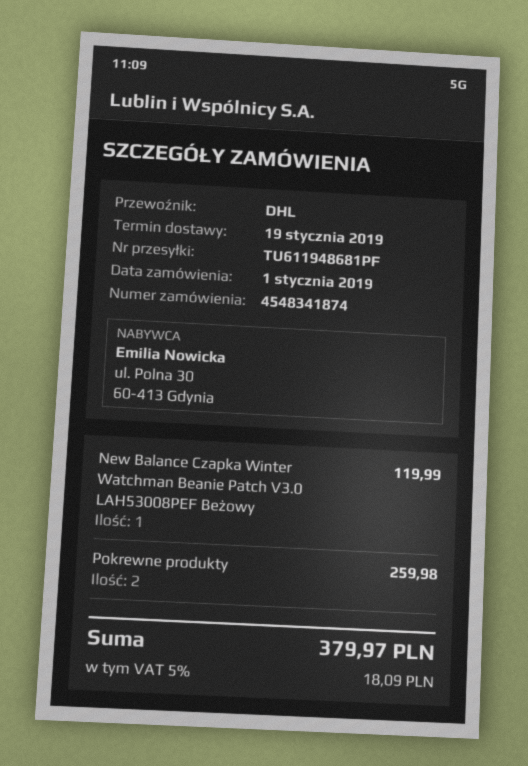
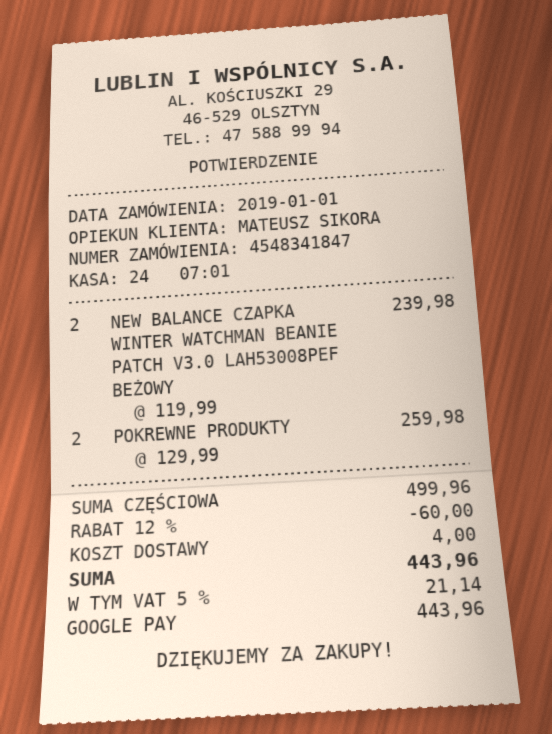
order number: 4548341874 -> 4548341847
New Balance Czapka Winter Watchman Beanie Patch V3.0 LAH53008PEF Beżowy: 1 for 119.99 -> 2 for 239.98
discount: none -> 12% = 60.00
shipping: none -> 4.00
tax: 5% = 18.09 -> 5% = 21.14
total: 379.97 -> 443.96

